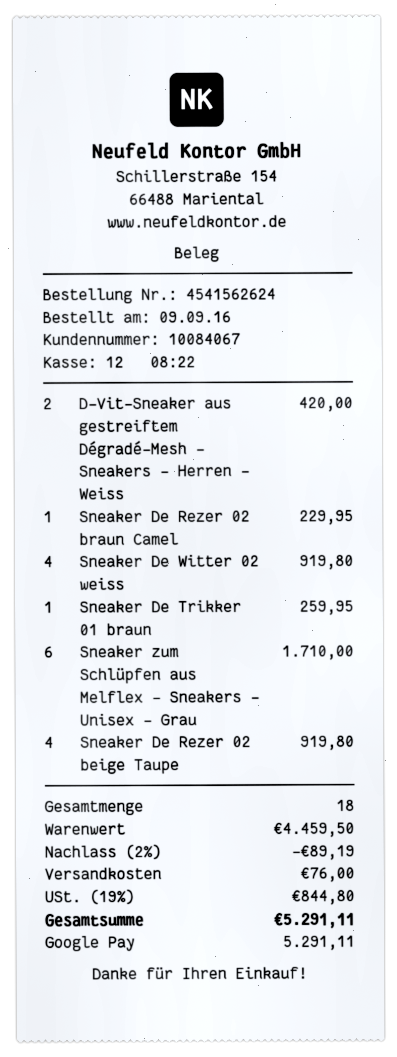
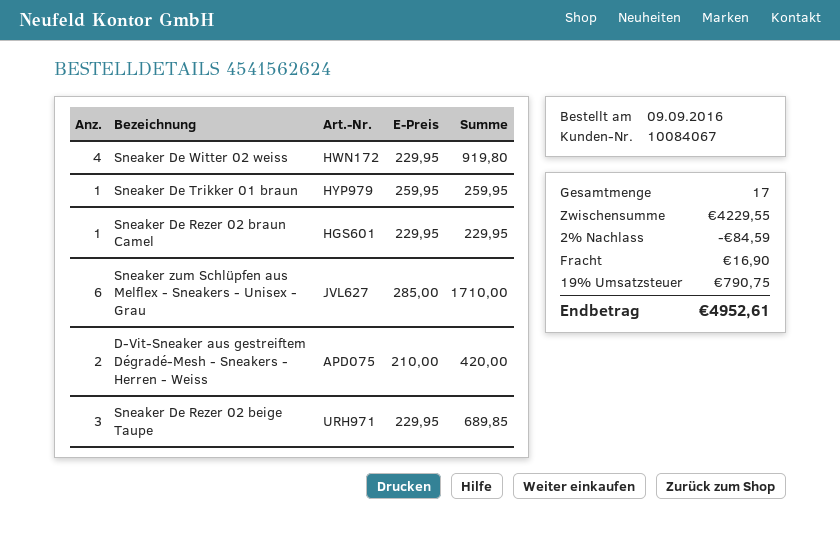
Sneaker De Rezer 02 beige Taupe: 4 for 919.80 -> 3 for 689.85
total quantity: 18 -> 17
subtotal: 4459.50 -> 4229.55
discount: 2% = 89.19 -> 2% = 84.59
shipping: 76.00 -> 16.90
tax: 19% = 844.80 -> 19% = 790.75
total: 5291.11 -> 4952.61

